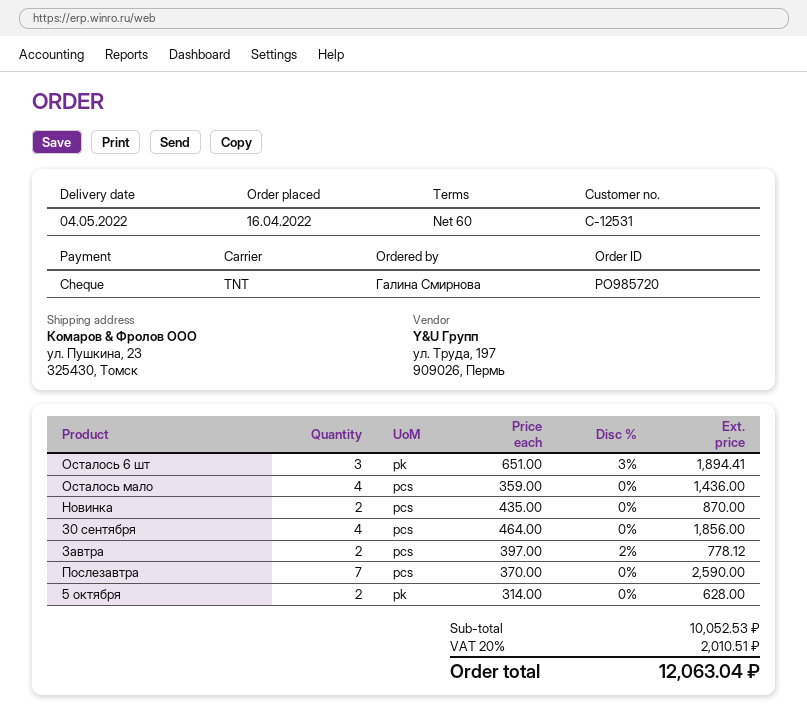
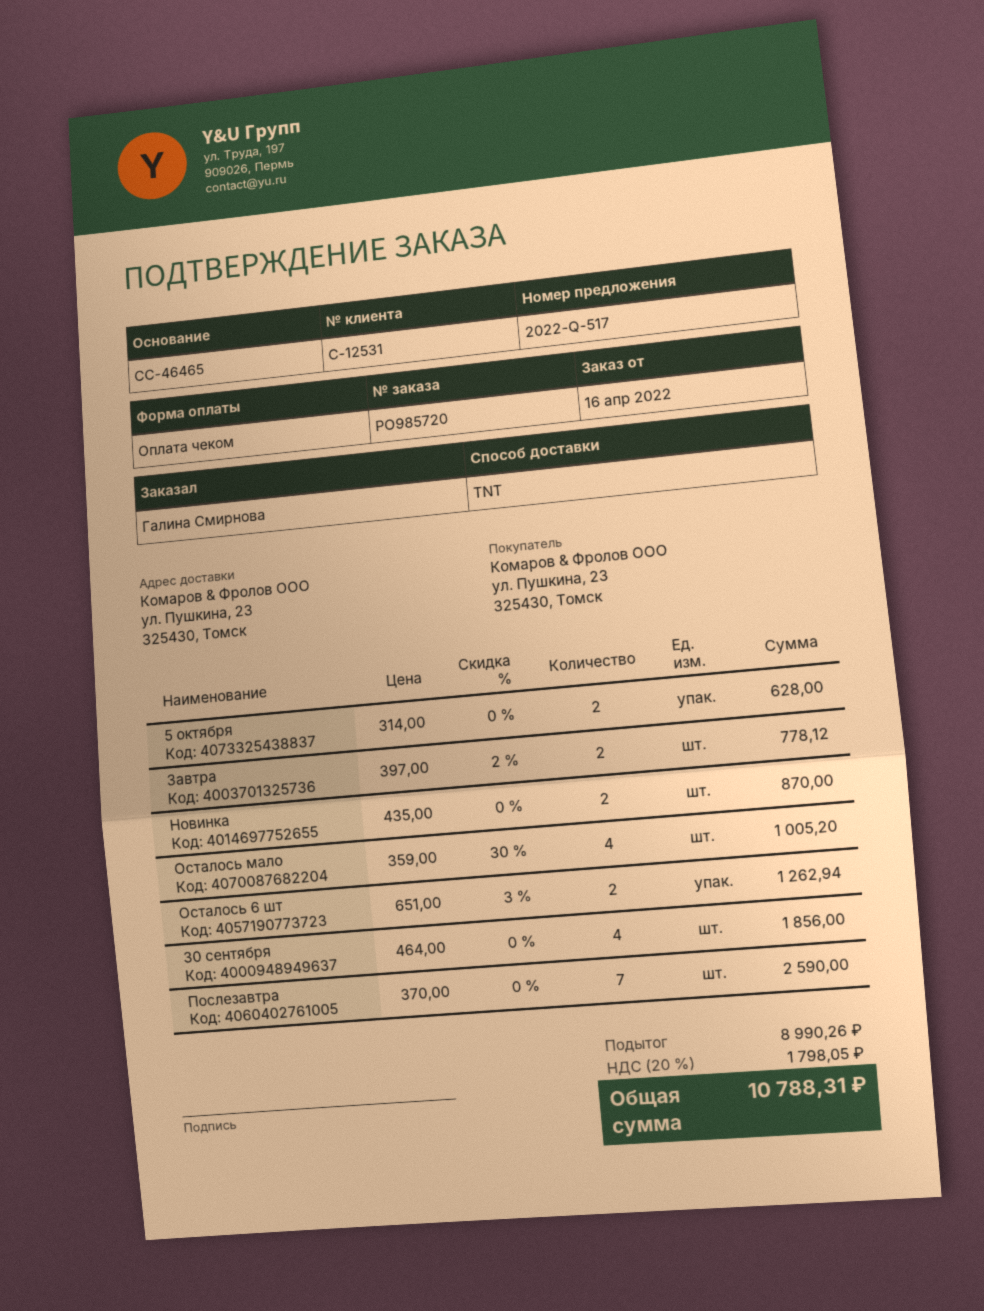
Осталось 6 шт: 3 x 651.00 - 3% = 1894.41 -> 2 x 651.00 - 3% = 1262.94
Осталось мало: 4 x 359.00 = 1436.00 -> 4 x 359.00 - 30% = 1005.20
subtotal: 10052.53 -> 8990.26
tax: 20% = 2010.51 -> 20% = 1798.05
total: 12063.04 -> 10788.31

